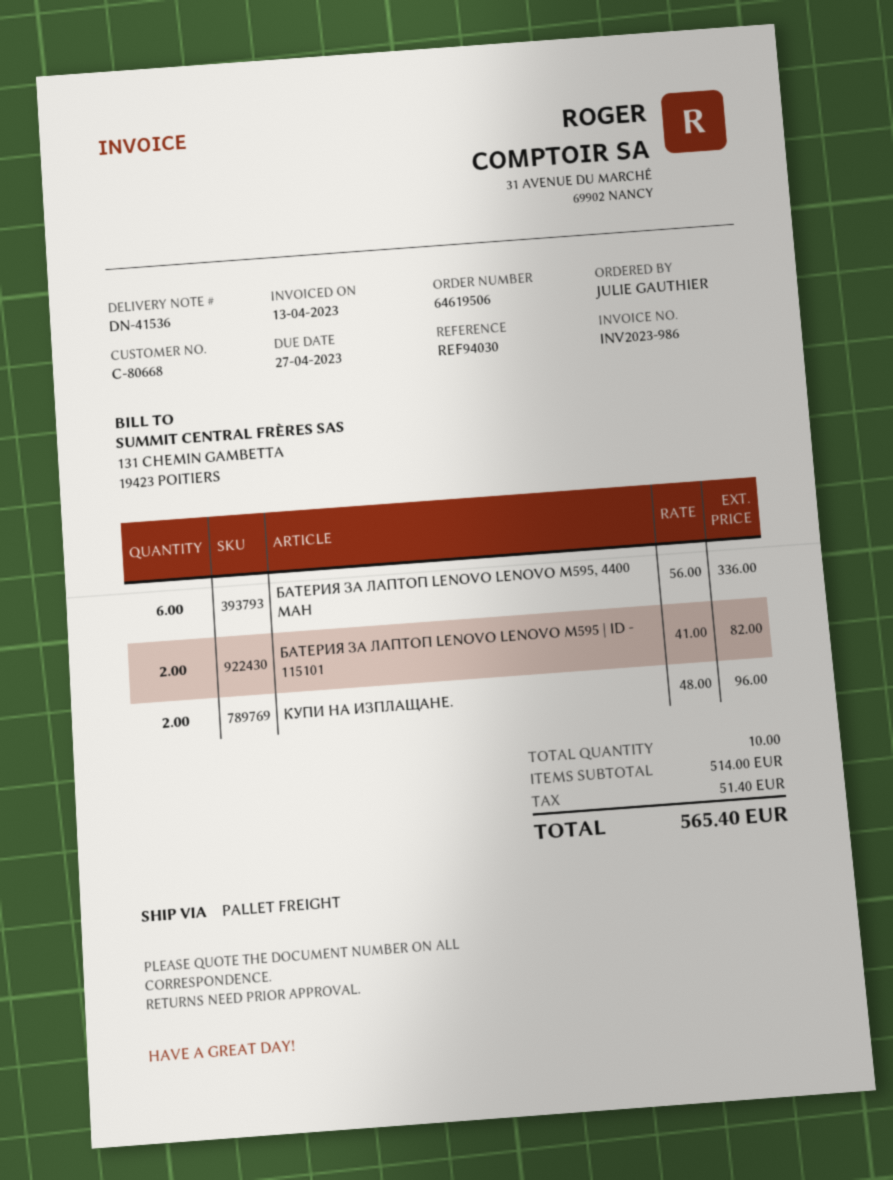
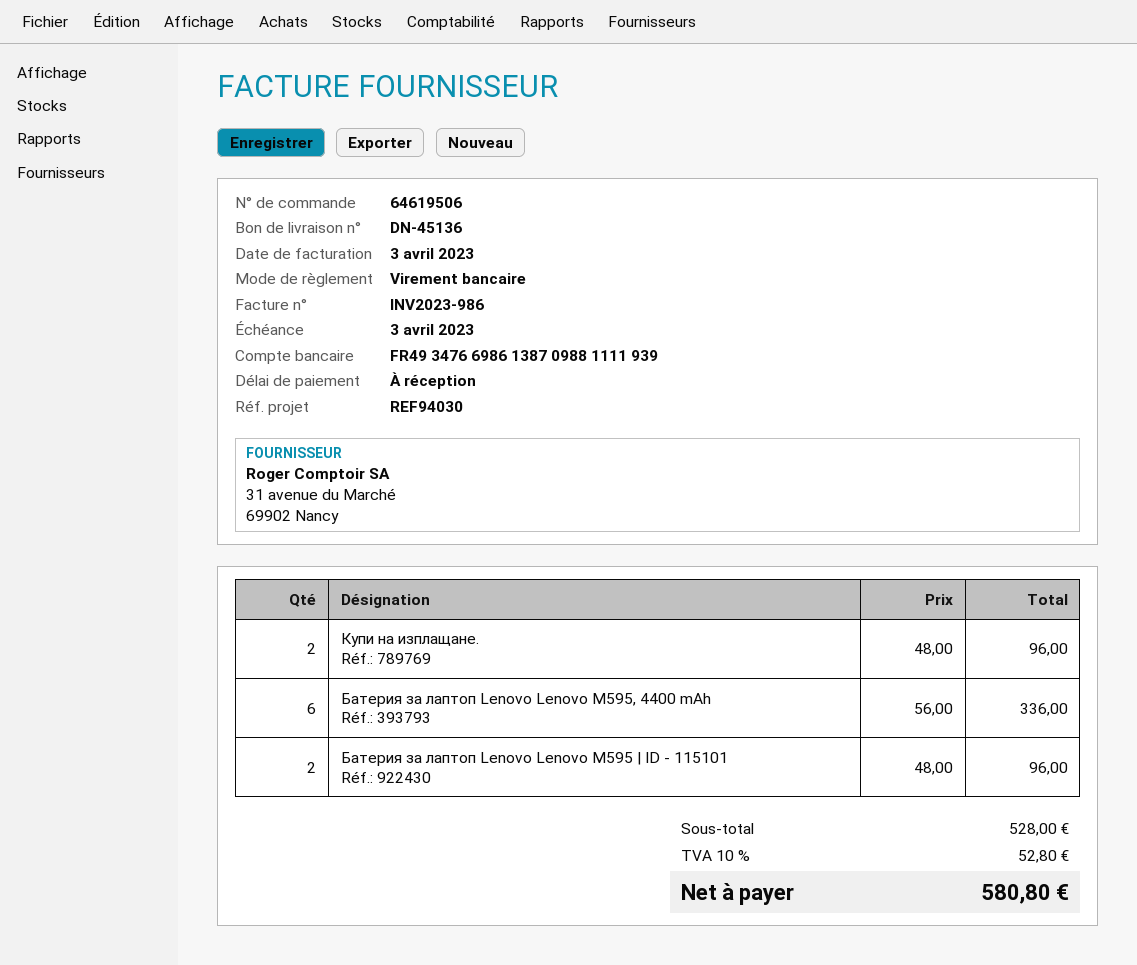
delivery note number: DN-41536 -> DN-45136
invoice date: 2023-04-13 -> 2023-04-03
due date: 2023-04-27 -> 2023-04-03
БАТЕРИЯ ЗА ЛАПТОП LENOVO LENOVO M595 | ID - 115101: 2 x 41.00 = 82.00 -> 2 x 48.00 = 96.00
subtotal: 514.00 -> 528.00
tax: 51.40 -> 52.80
total: 565.40 -> 580.80

